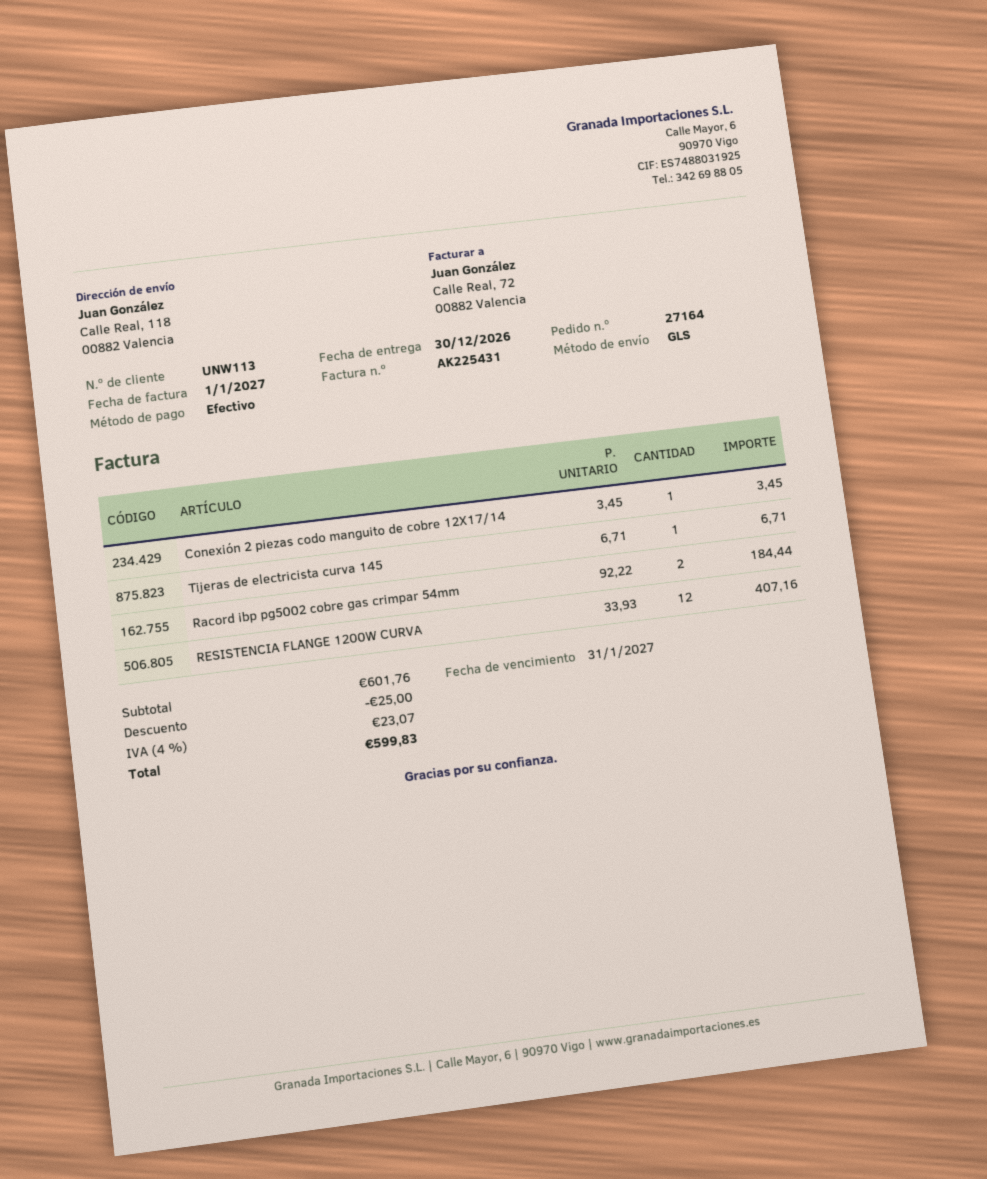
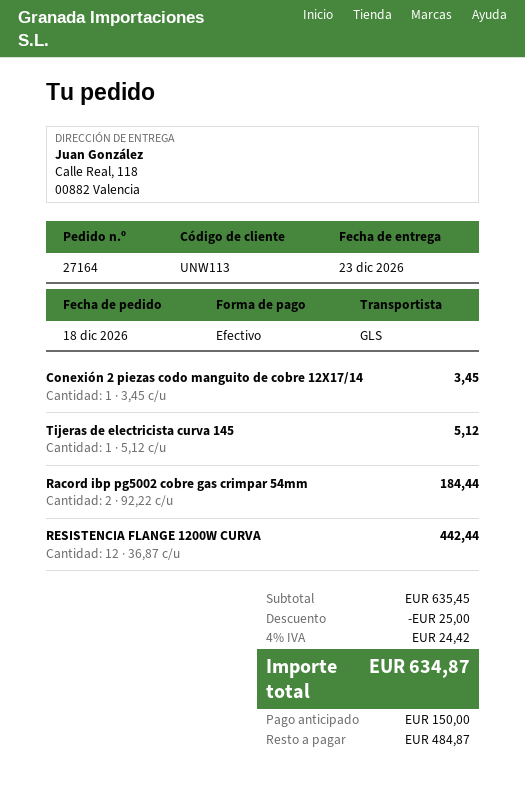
delivery date: 2026-12-30 -> 2026-12-23
Tijeras de electricista curva 145: 1 x 6.71 = 6.71 -> 1 x 5.12 = 5.12
RESISTENCIA FLANGE 1200W CURVA: 12 x 33.93 = 407.16 -> 12 x 36.87 = 442.44
subtotal: 601.76 -> 635.45
tax: 4% = 23.07 -> 4% = 24.42
total: 599.83 -> 634.87

